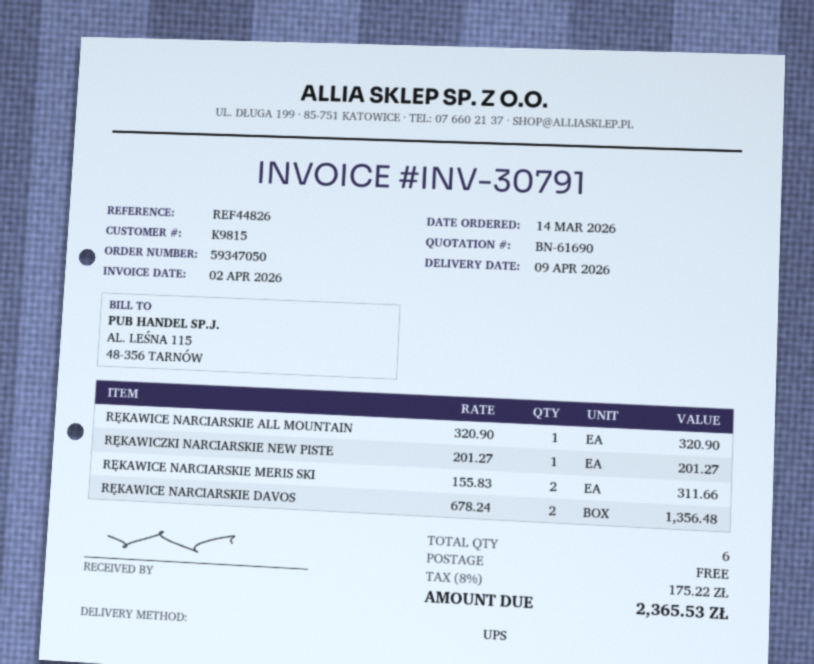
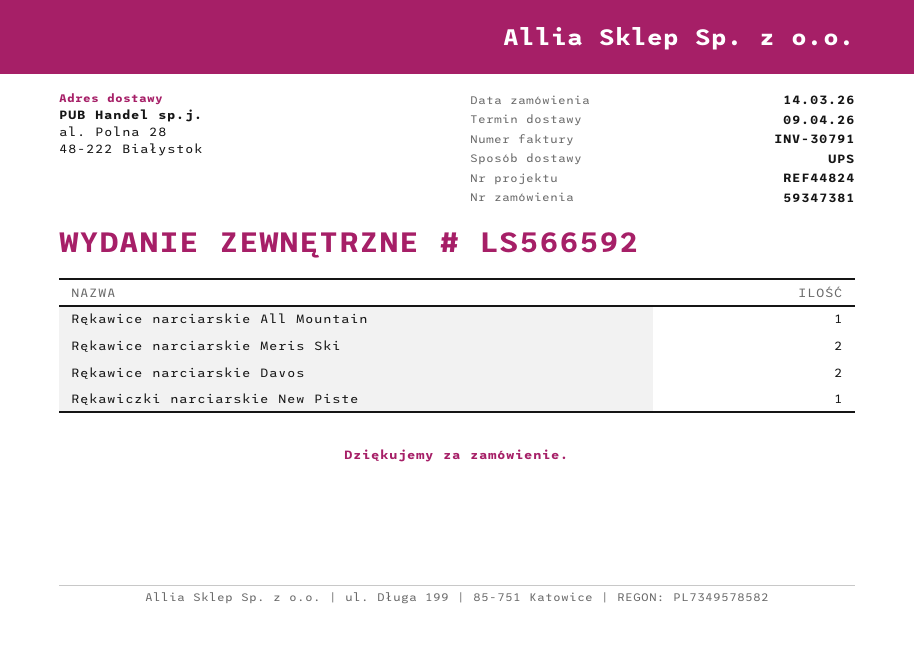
order number: 59347050 -> 59347381
reference: REF44826 -> REF44824

